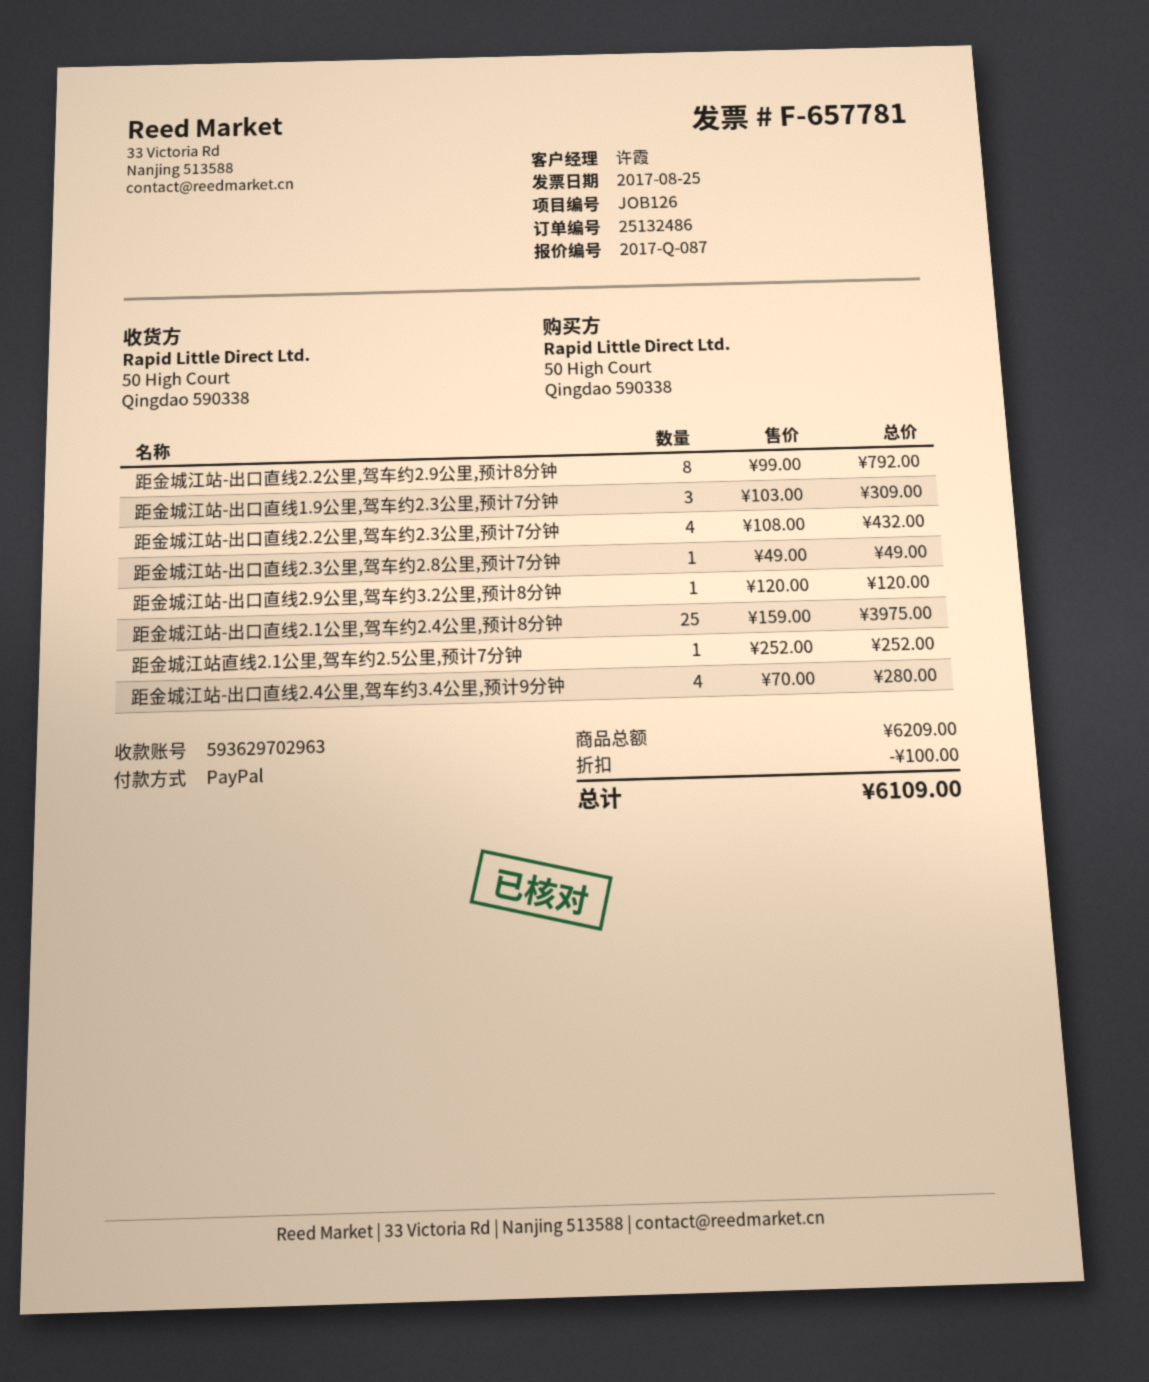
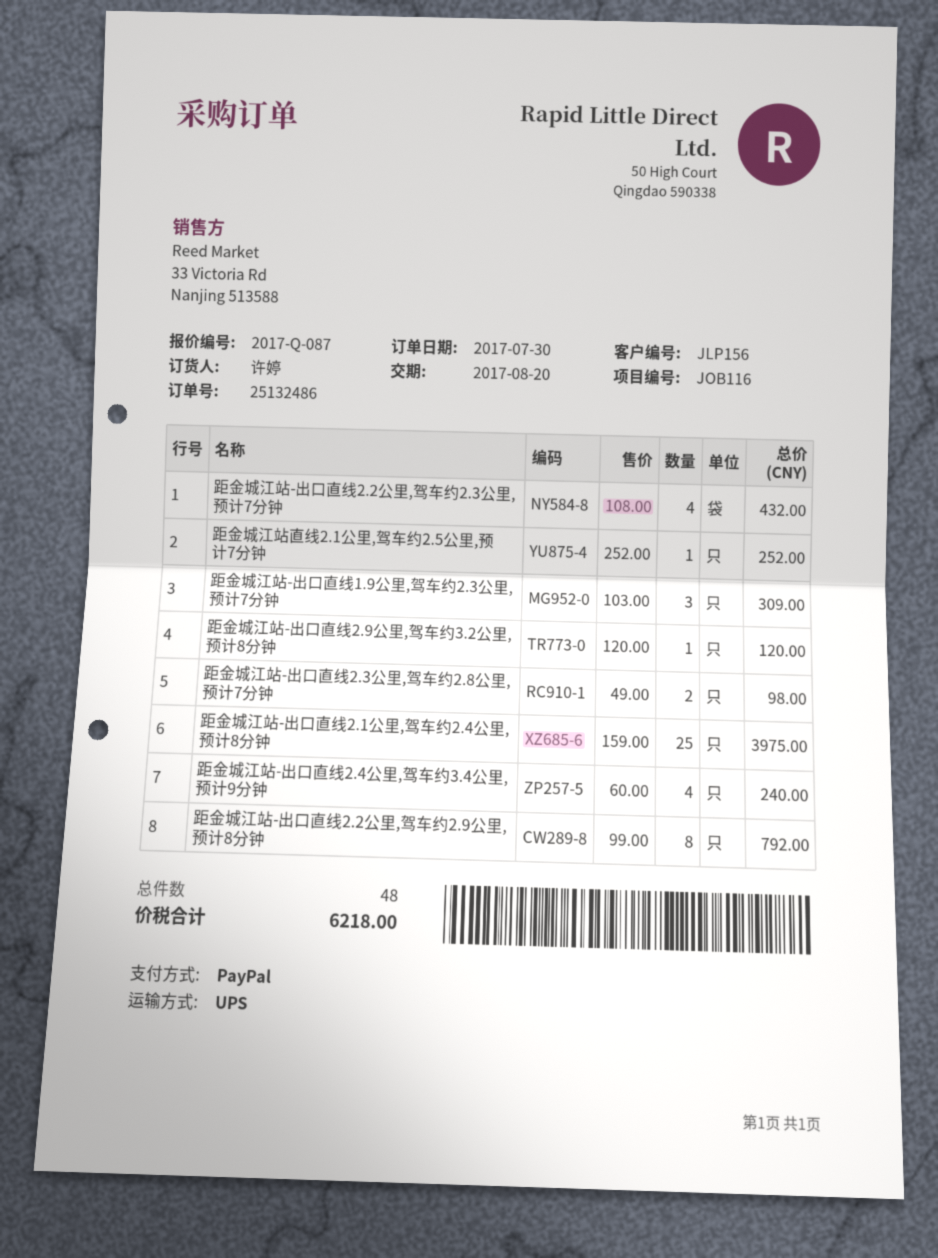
reference: JOB126 -> JOB116
距金城江站-出口直线2.3公里,驾车约2.8公里,预计7分钟: 1 x 49.00 = 49.00 -> 2 x 49.00 = 98.00
距金城江站-出口直线2.4公里,驾车约3.4公里,预计9分钟: 4 x 70.00 = 280.00 -> 4 x 60.00 = 240.00
discount: 100.00 -> none
total: 6109.00 -> 6218.00

